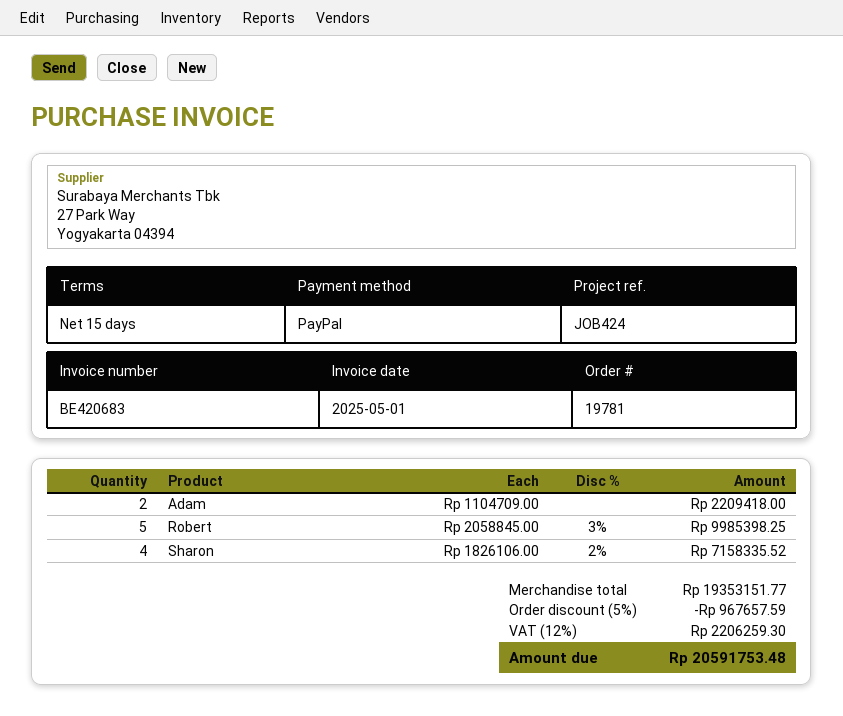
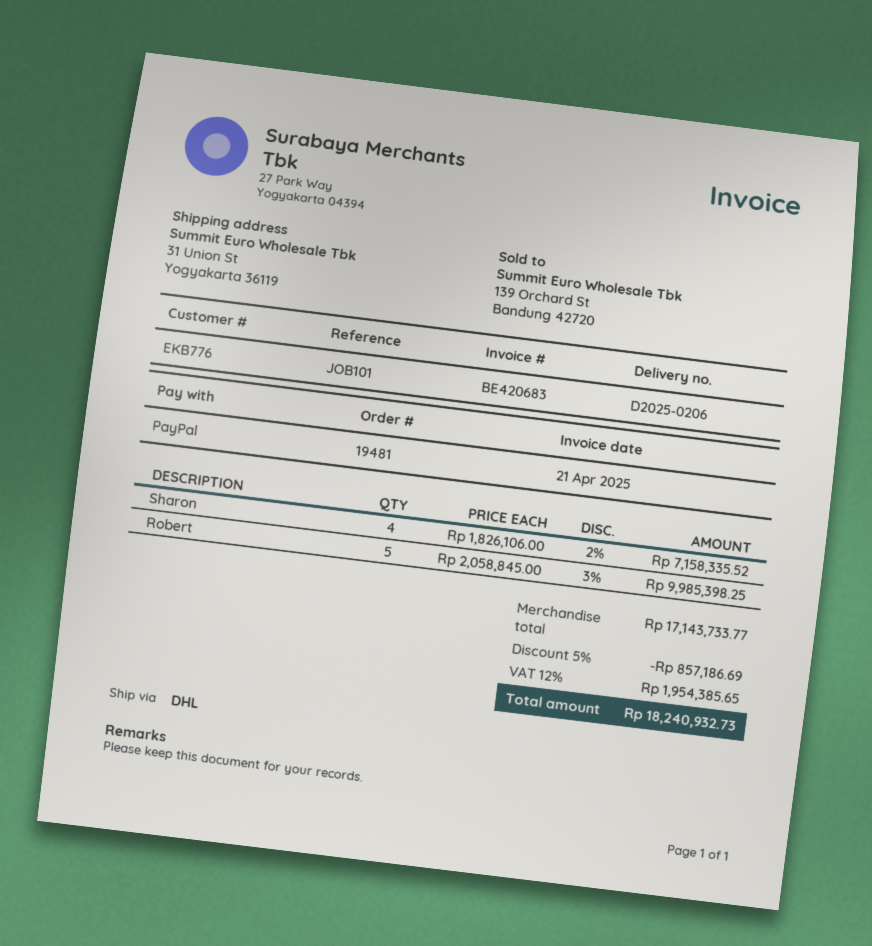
order number: 19781 -> 19481
invoice date: 2025-05-01 -> 2025-04-21
reference: JOB424 -> JOB101
Adam: 2 x 1104709.00 = 2209418.00 -> none
subtotal: 19353151.77 -> 17143733.77
discount: 5% = 967657.59 -> 5% = 857186.69
tax: 12% = 2206259.30 -> 12% = 1954385.65
total: 20591753.48 -> 18240932.73

